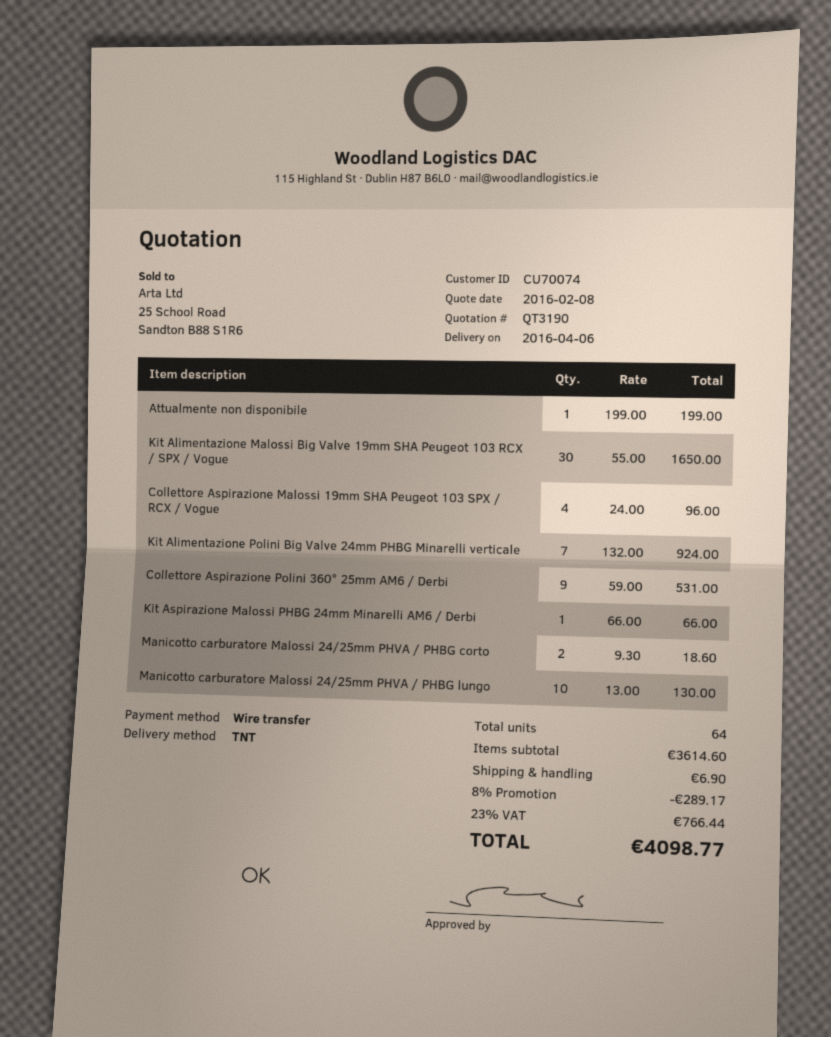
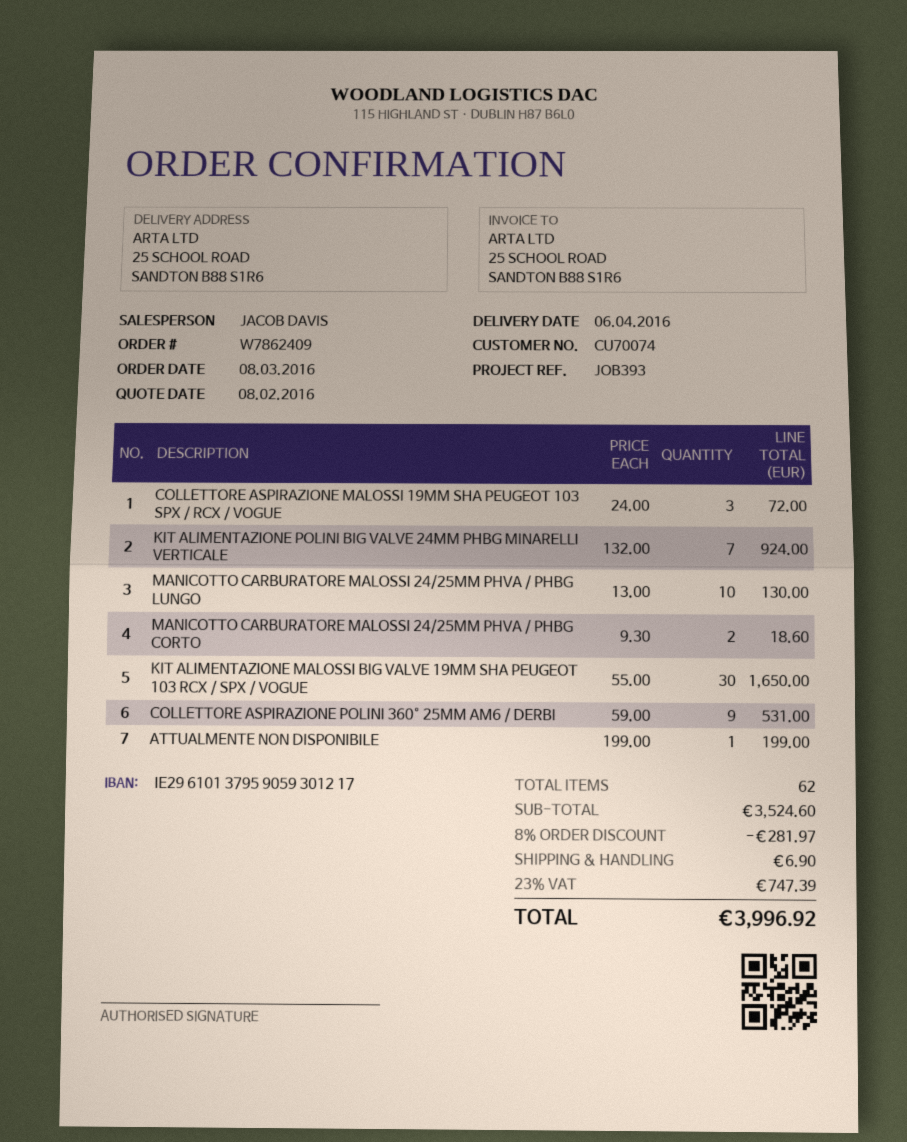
Collettore Aspirazione Malossi 19mm SHA Peugeot 103 SPX / RCX / Vogue: 4 x 24.00 = 96.00 -> 3 x 24.00 = 72.00
Kit Aspirazione Malossi PHBG 24mm Minarelli AM6 / Derbi: 1 x 66.00 = 66.00 -> none
total quantity: 64 -> 62
subtotal: 3614.60 -> 3524.60
discount: 8% = 289.17 -> 8% = 281.97
tax: 23% = 766.44 -> 23% = 747.39
total: 4098.77 -> 3996.92

